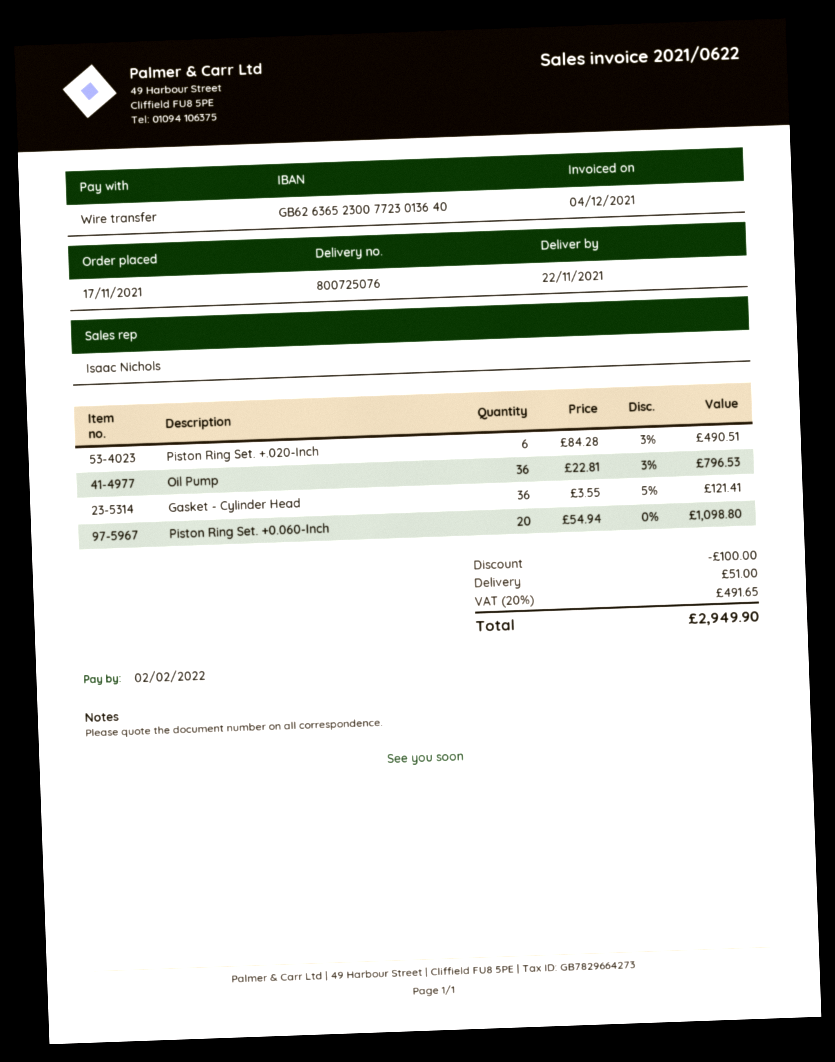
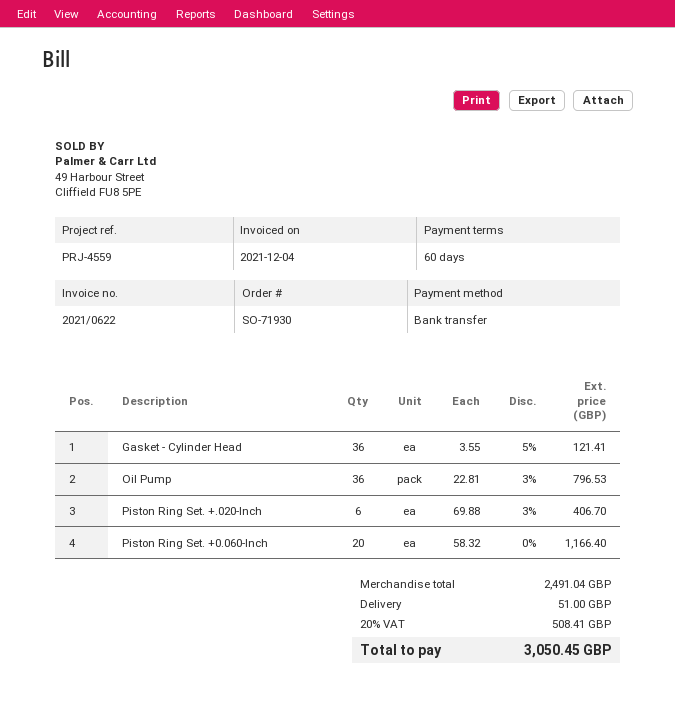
Piston Ring Set. +.020-Inch: 6 x 84.28 - 3% = 490.51 -> 6 x 69.88 - 3% = 406.70
Piston Ring Set. +0.060-Inch: 20 x 54.94 = 1098.80 -> 20 x 58.32 = 1166.40
discount: 100.00 -> none
tax: 20% = 491.65 -> 20% = 508.41
total: 2949.90 -> 3050.45

